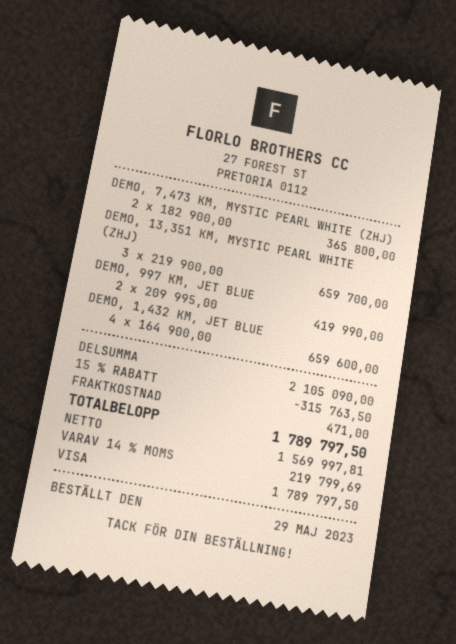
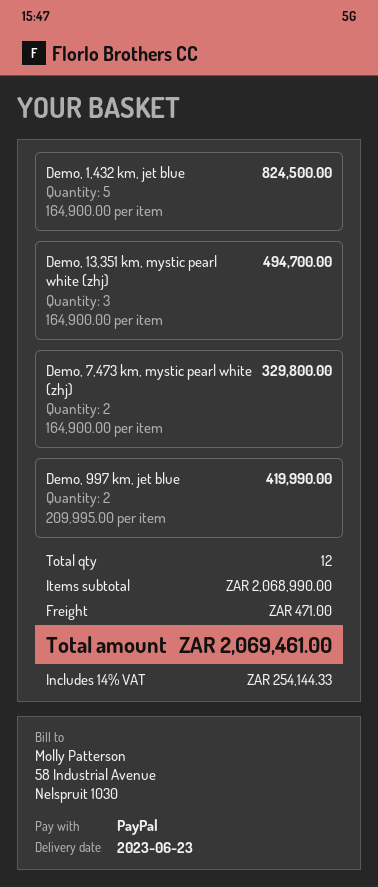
payment method: Visa -> PayPal
DEMO, 7,473 KM, MYSTIC PEARL WHITE (ZHJ): 2 x 182900.00 = 365800.00 -> 2 x 164900.00 = 329800.00
DEMO, 13,351 KM, MYSTIC PEARL WHITE (ZHJ): 3 x 219900.00 = 659700.00 -> 3 x 164900.00 = 494700.00
DEMO, 1,432 KM, JET BLUE: 4 x 164900.00 = 659600.00 -> 5 x 164900.00 = 824500.00
subtotal: 2105090.00 -> 2068990.00
discount: 15% = 315763.50 -> none
tax: 14% = 219799.69 -> 14% = 254144.33
total: 1789797.50 -> 2069461.00

